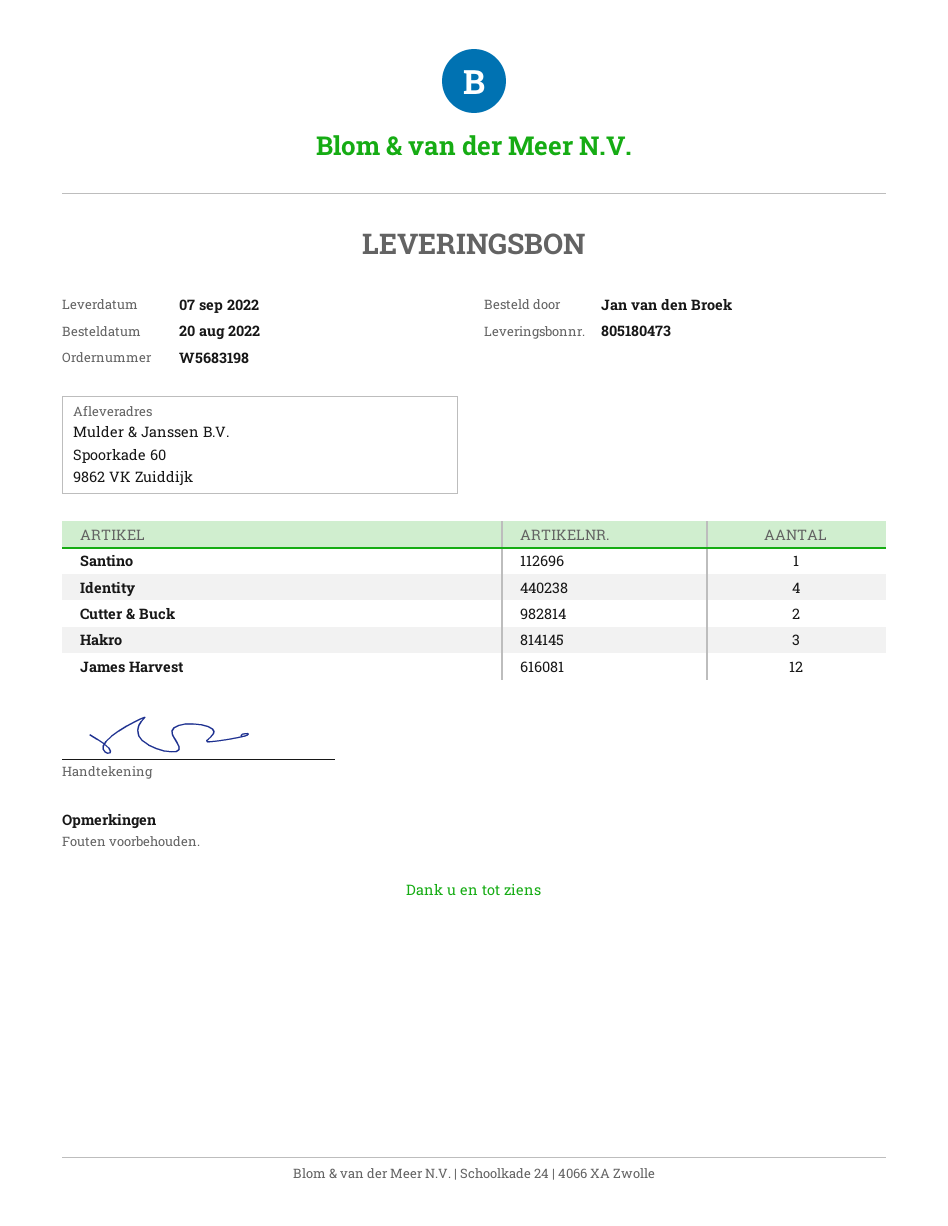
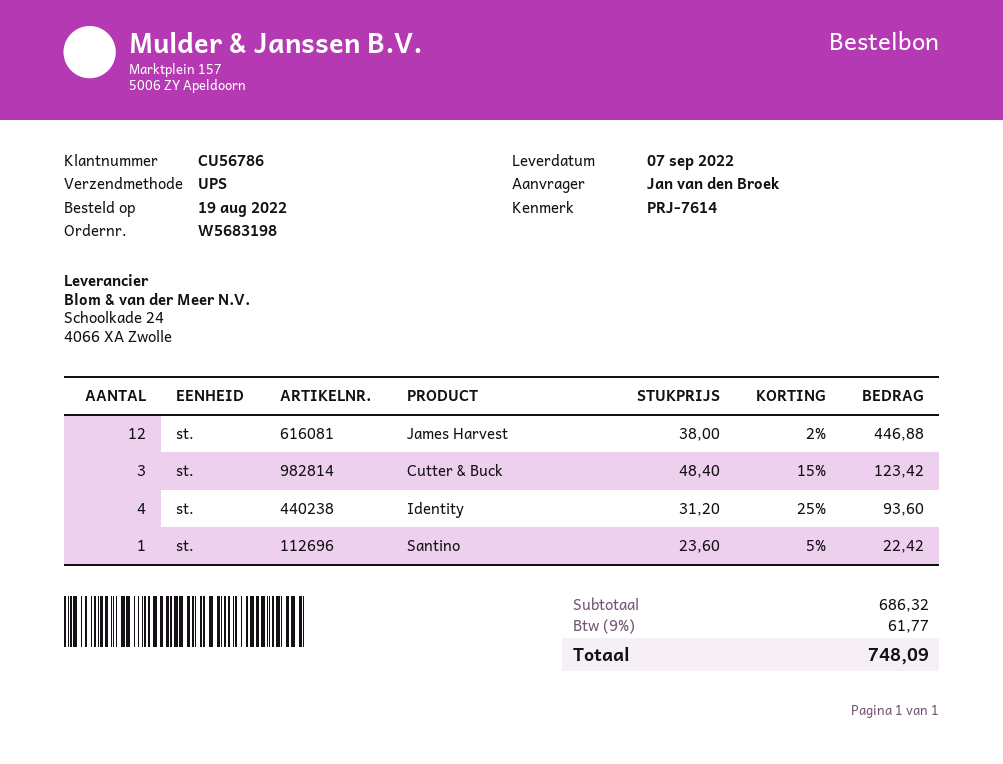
order date: 2022-08-20 -> 2022-08-19
Cutter & Buck: 2 -> 3
Hakro: 3 -> none

